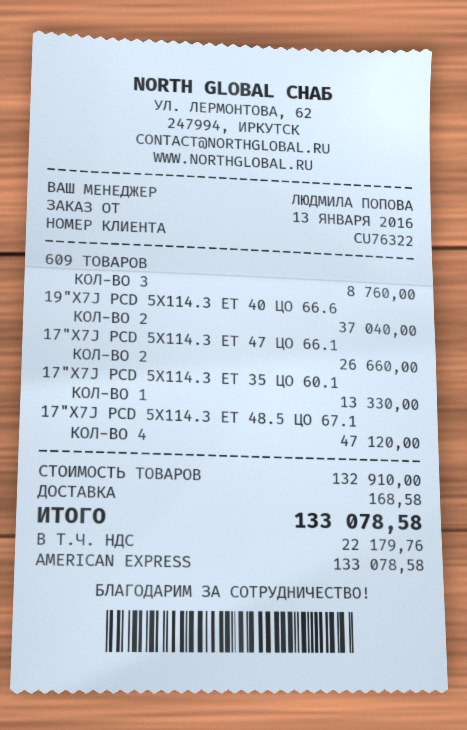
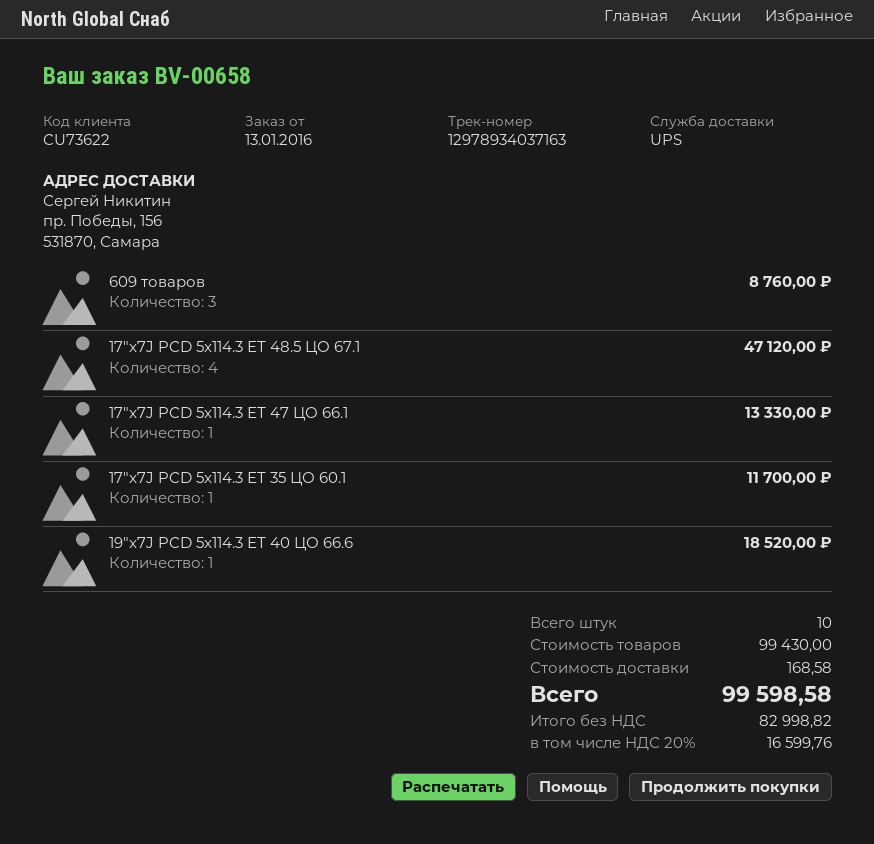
customer number: CU76322 -> CU73622
19"X7J PCD 5X114.3 ЕТ 40 ЦО 66.6: 2 for 37040.00 -> 1 for 18520.00
17"X7J PCD 5X114.3 ЕТ 47 ЦО 66.1: 2 for 26660.00 -> 1 for 13330.00
17"X7J PCD 5X114.3 ЕТ 35 ЦО 60.1: 1 for 13330.00 -> 1 for 11700.00
subtotal: 132910.00 -> 99430.00
tax: 22179.76 -> 16599.76
total: 133078.58 -> 99598.58

